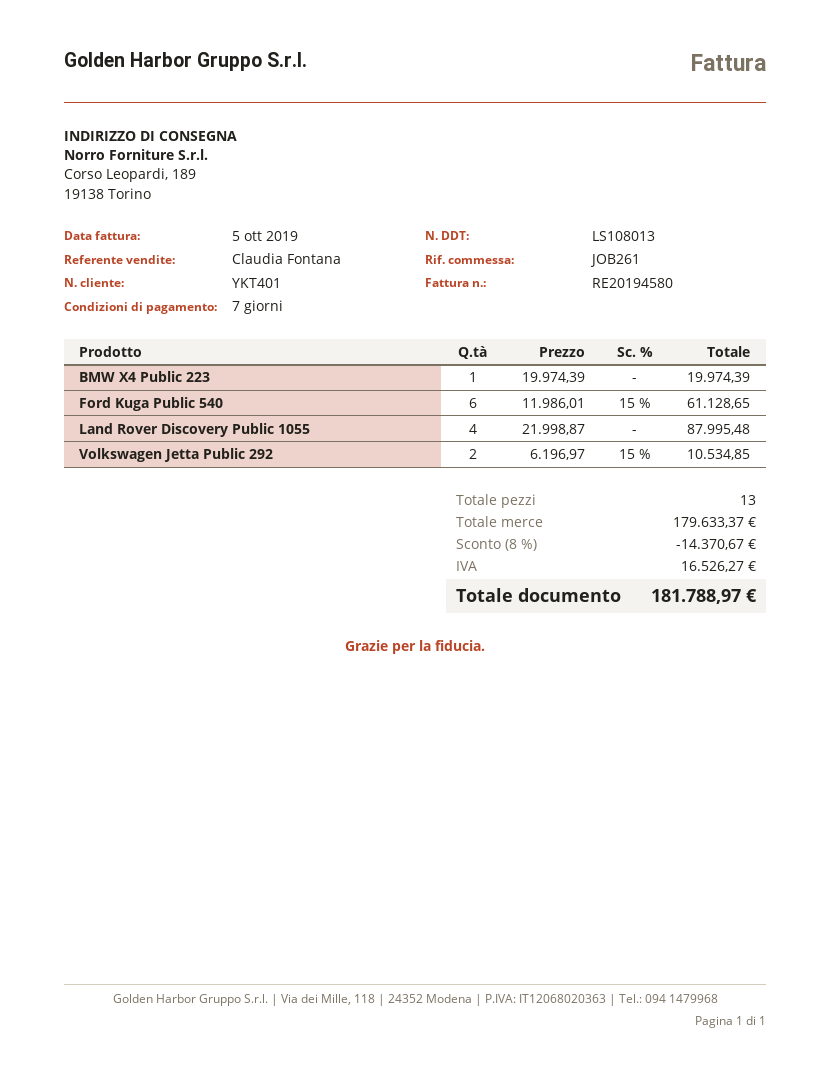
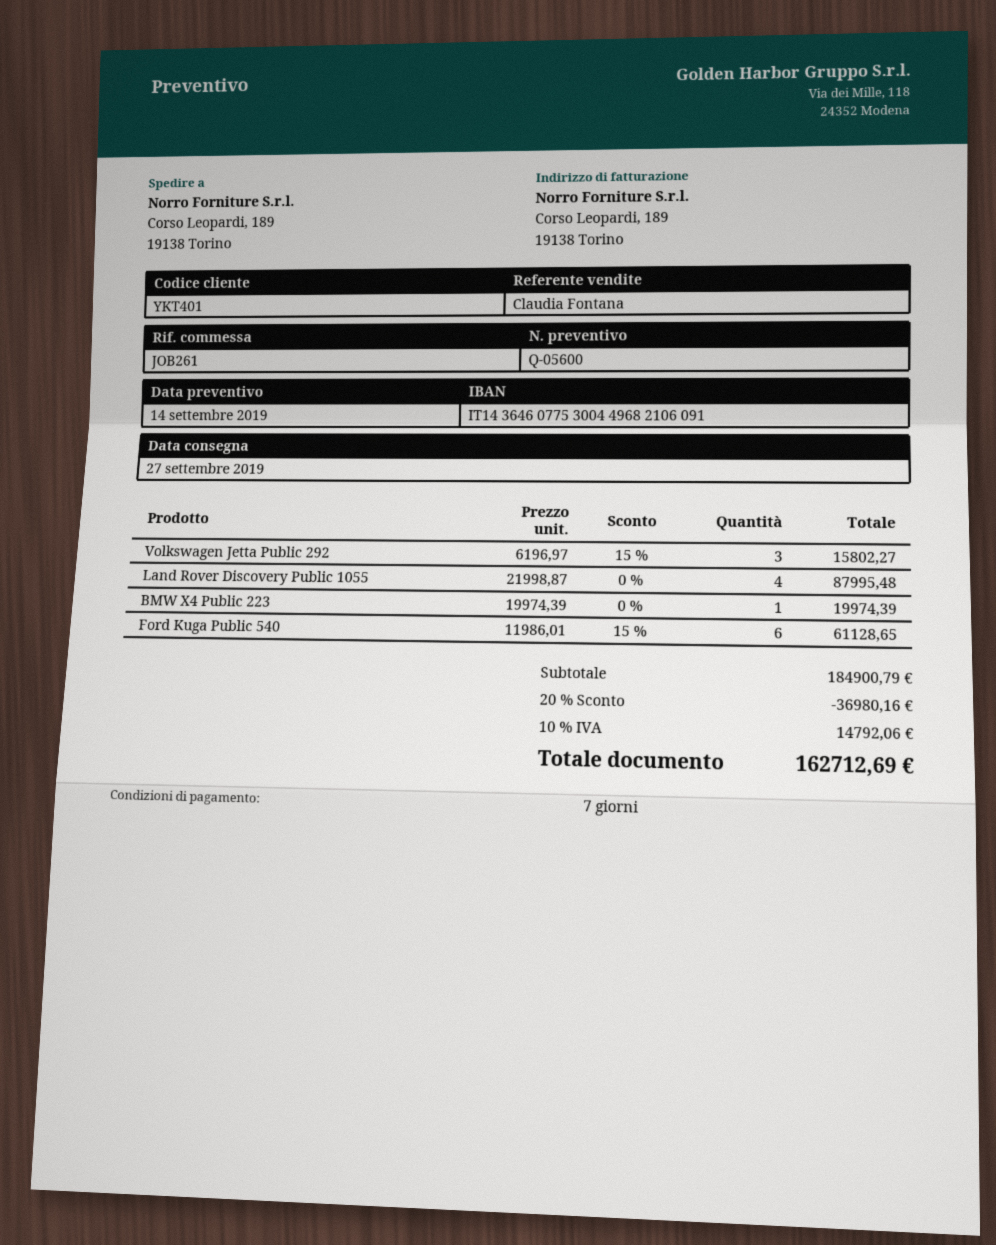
Volkswagen Jetta Public 292: 2 x 6196.97 - 15% = 10534.85 -> 3 x 6196.97 - 15% = 15802.27
subtotal: 179633.37 -> 184900.79
discount: 8% = 14370.67 -> 20% = 36980.16
tax: 16526.27 -> 14792.06
total: 181788.97 -> 162712.69

